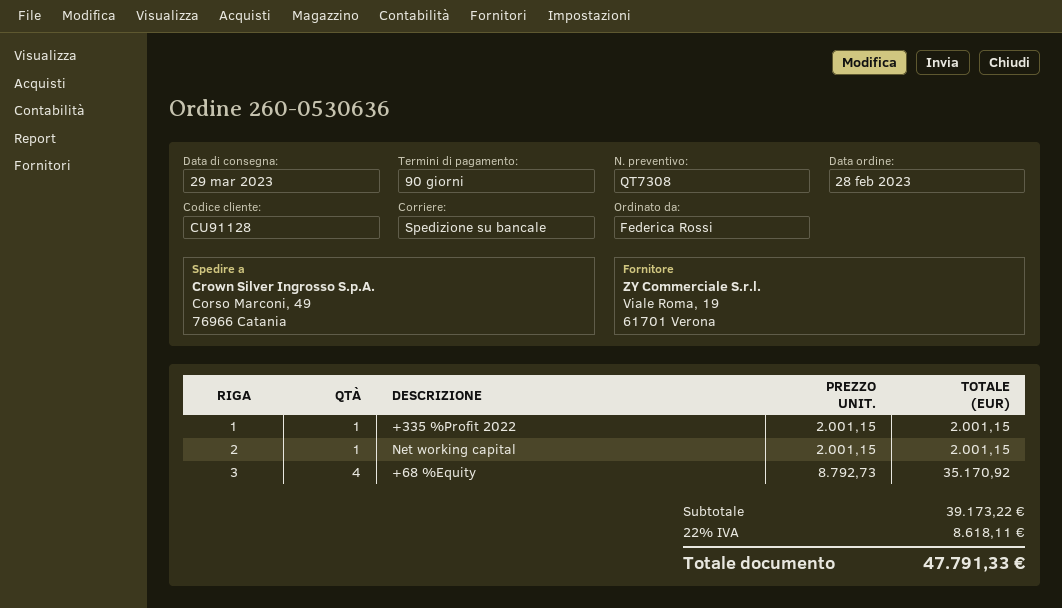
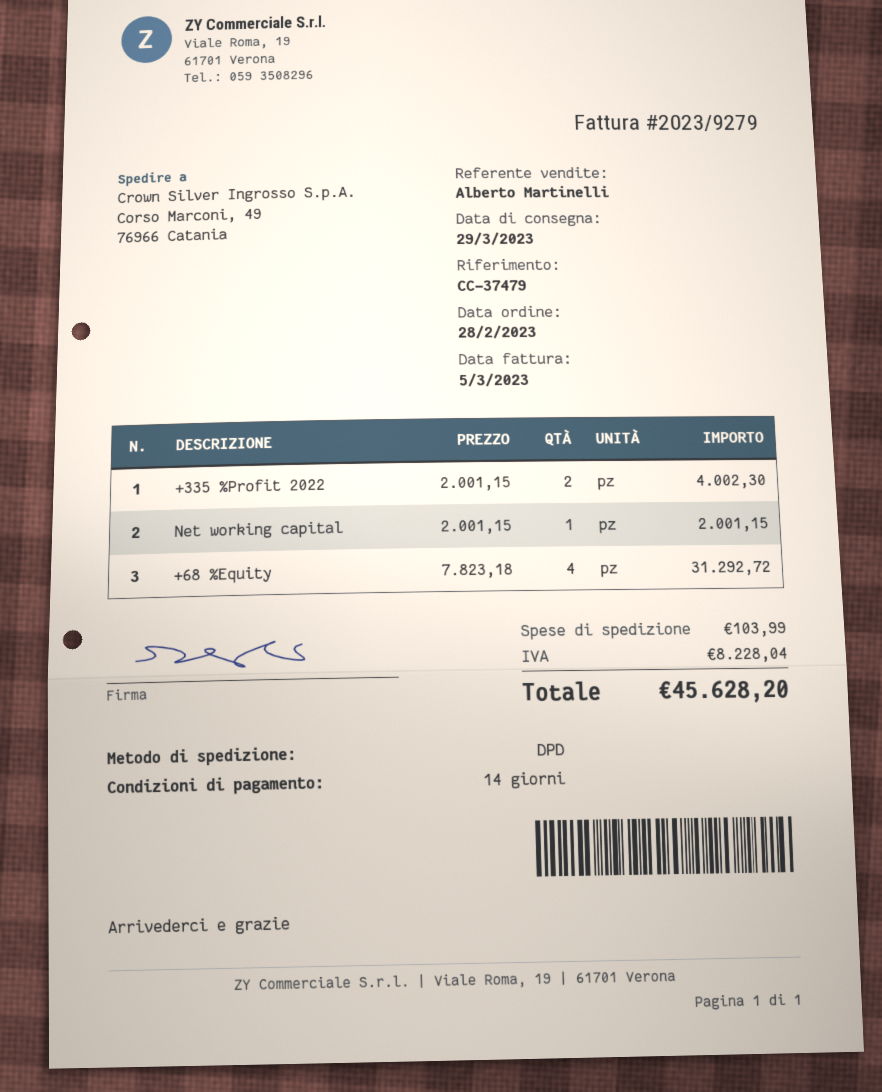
payment terms: 90 days -> 14 days
shipping method: pallet freight -> DPD
+335 %Profit 2022: 1 x 2001.15 = 2001.15 -> 2 x 2001.15 = 4002.30
+68 %Equity: 4 x 8792.73 = 35170.92 -> 4 x 7823.18 = 31292.72
shipping: none -> 103.99
tax: 8618.11 -> 8228.04
total: 47791.33 -> 45628.20

